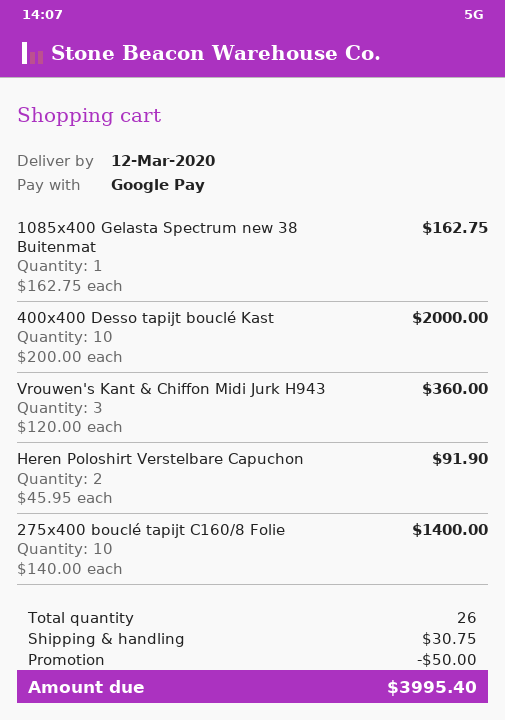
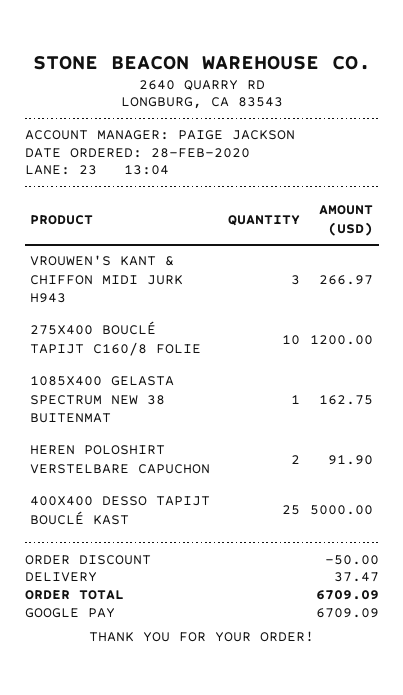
400x400 Desso tapijt bouclé Kast: 10 for 2000.00 -> 25 for 5000.00
Vrouwen's Kant & Chiffon Midi Jurk H943: 3 for 360.00 -> 3 for 266.97
275x400 bouclé tapijt C160/8 Folie: 10 for 1400.00 -> 10 for 1200.00
shipping: 30.75 -> 37.47
total: 3995.40 -> 6709.09

